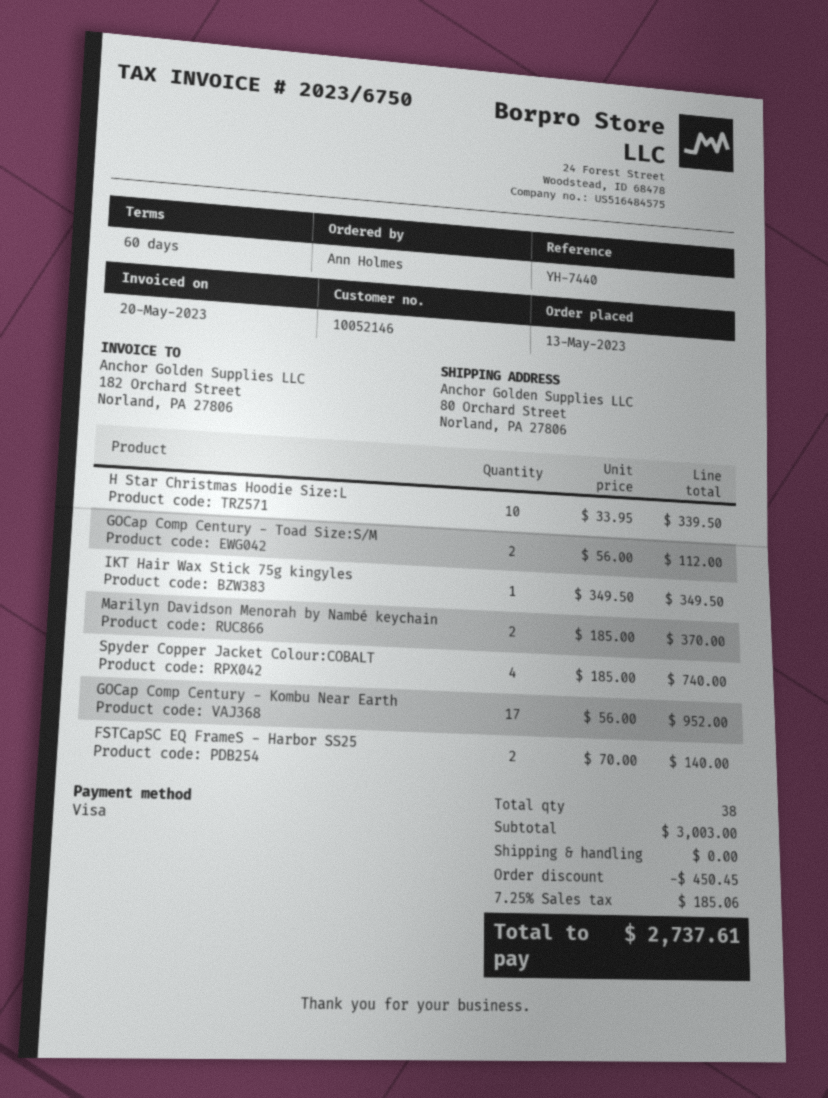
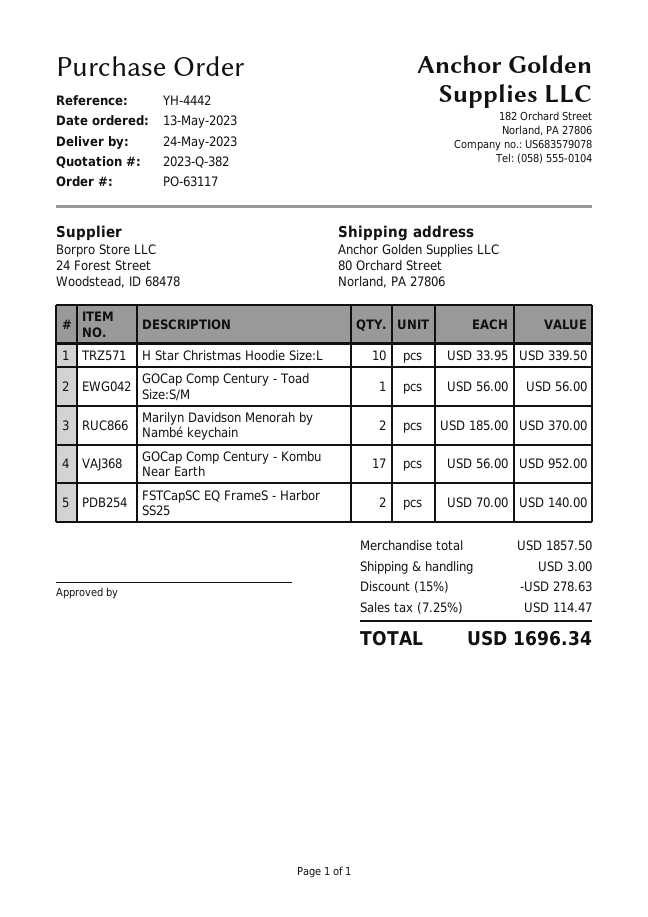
reference: YH-7440 -> YH-4442
GOCap Comp Century - Toad Size:S/M: 2 x 56.00 = 112.00 -> 1 x 56.00 = 56.00
IKT Hair Wax Stick 75g kingyles: 1 x 349.50 = 349.50 -> none
Spyder Copper Jacket Colour:COBALT: 4 x 185.00 = 740.00 -> none
subtotal: 3003.00 -> 1857.50
discount: 450.45 -> 278.63
shipping: 0.00 -> 3.00
tax: 7.25% = 185.06 -> 7.25% = 114.47
total: 2737.61 -> 1696.34

